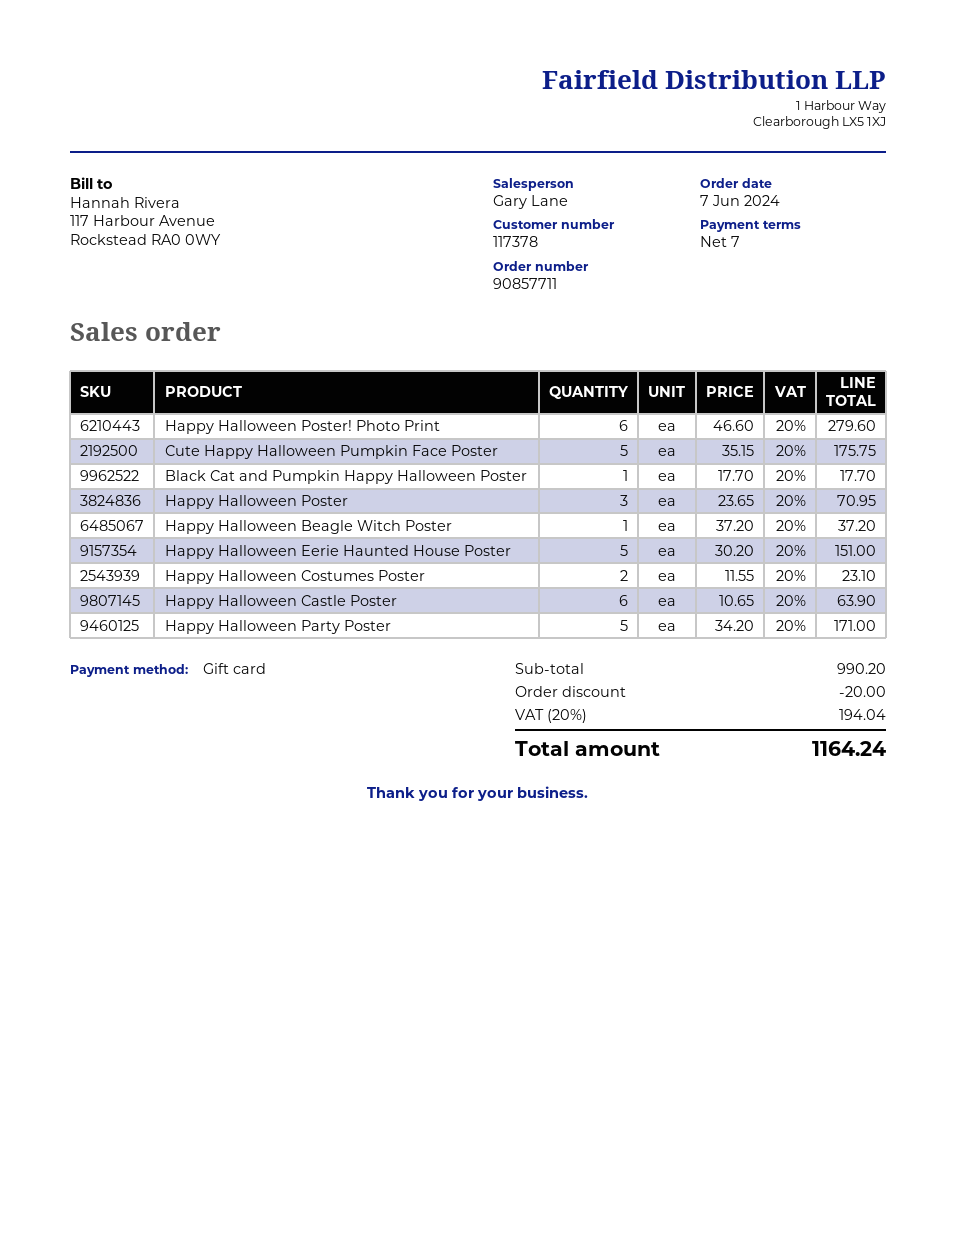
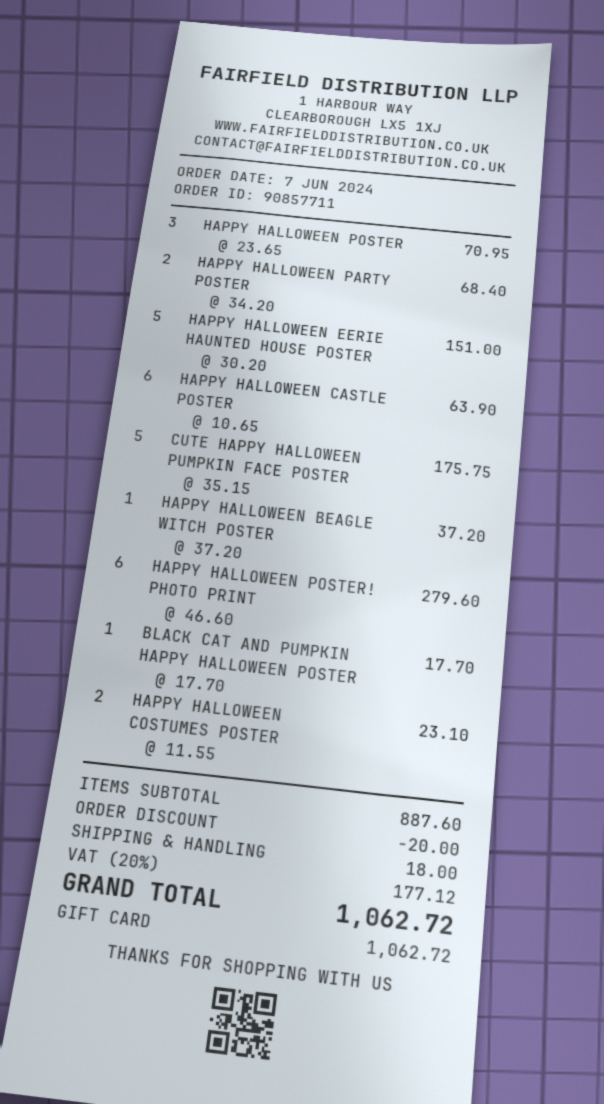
Happy Halloween Party Poster: 5 x 34.20 = 171.00 -> 2 x 34.20 = 68.40
subtotal: 990.20 -> 887.60
shipping: none -> 18.00
tax: 20% = 194.04 -> 20% = 177.12
total: 1164.24 -> 1062.72

